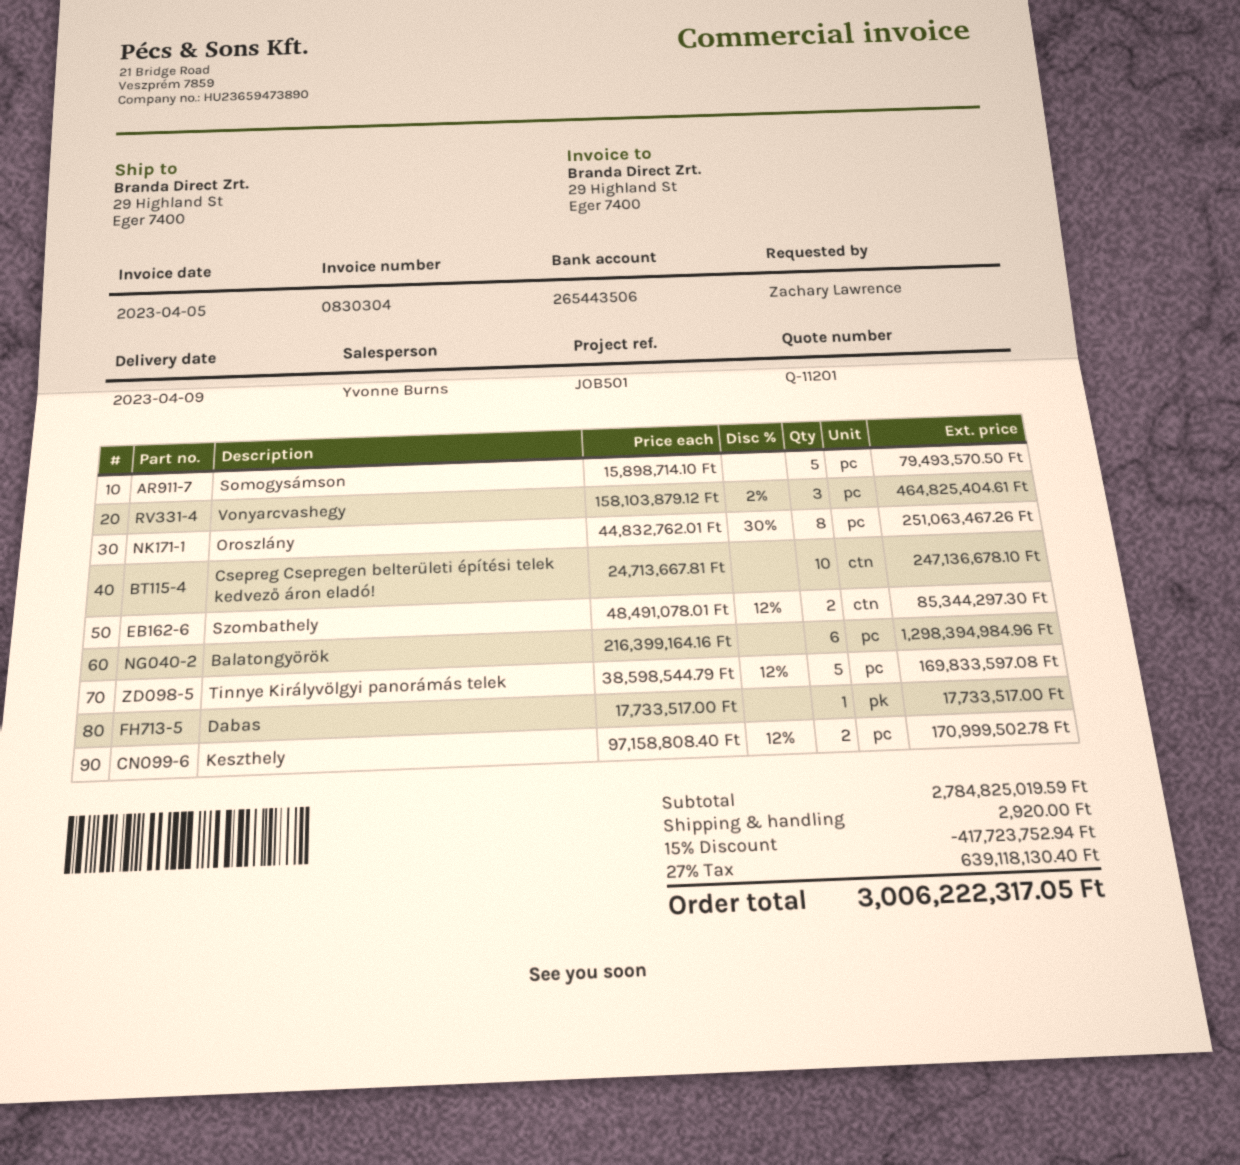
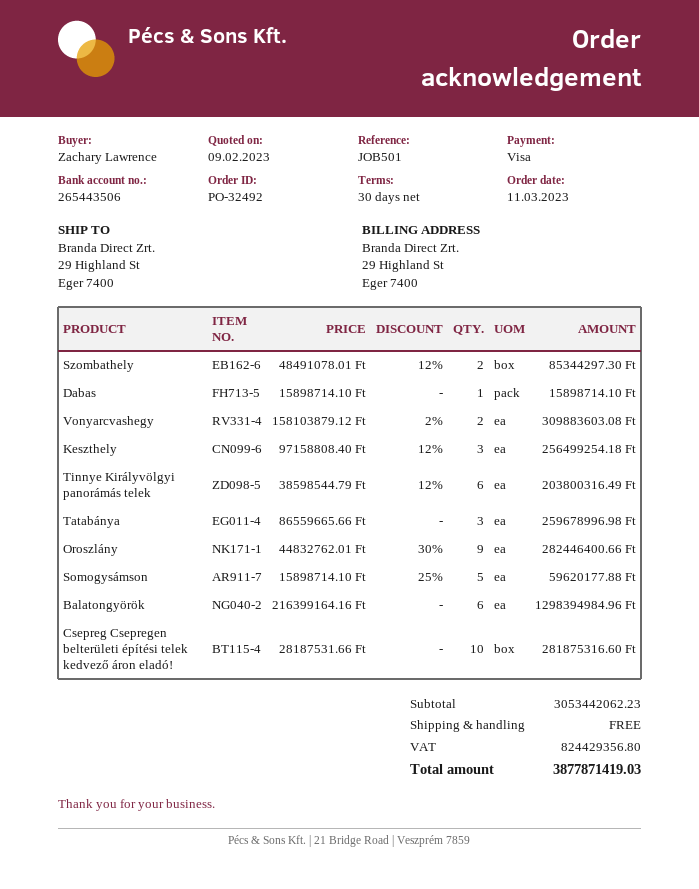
Somogysámson: 5 x 15898714.10 = 79493570.50 -> 5 x 15898714.10 - 25% = 59620177.88
Vonyarcvashegy: 3 x 158103879.12 - 2% = 464825404.61 -> 2 x 158103879.12 - 2% = 309883603.08
Oroszlány: 8 x 44832762.01 - 30% = 251063467.26 -> 9 x 44832762.01 - 30% = 282446400.66
Csepreg Csepregen belterületi építési telek kedvező áron eladó!: 10 x 24713667.81 = 247136678.10 -> 10 x 28187531.66 = 281875316.60
Tinnye Királyvölgyi panorámás telek: 5 x 38598544.79 - 12% = 169833597.08 -> 6 x 38598544.79 - 12% = 203800316.49
Dabas: 1 x 17733517.00 = 17733517.00 -> 1 x 15898714.10 = 15898714.10
Keszthely: 2 x 97158808.40 - 12% = 170999502.78 -> 3 x 97158808.40 - 12% = 256499254.18
Tatabánya: none -> 3 x 86559665.66 = 259678996.98
subtotal: 2784825019.59 -> 3053442062.23
discount: 15% = 417723752.94 -> none
shipping: 2920.00 -> 0.00
tax: 639118130.40 -> 824429356.80
total: 3006222317.05 -> 3877871419.03

